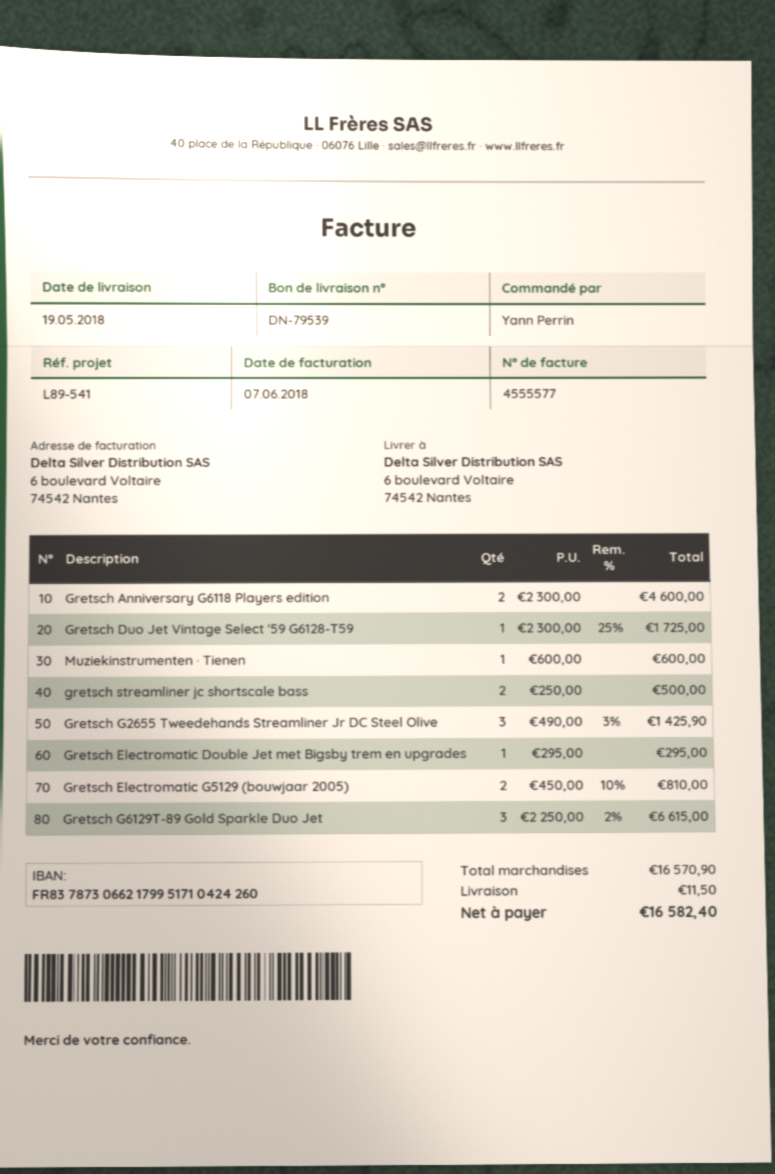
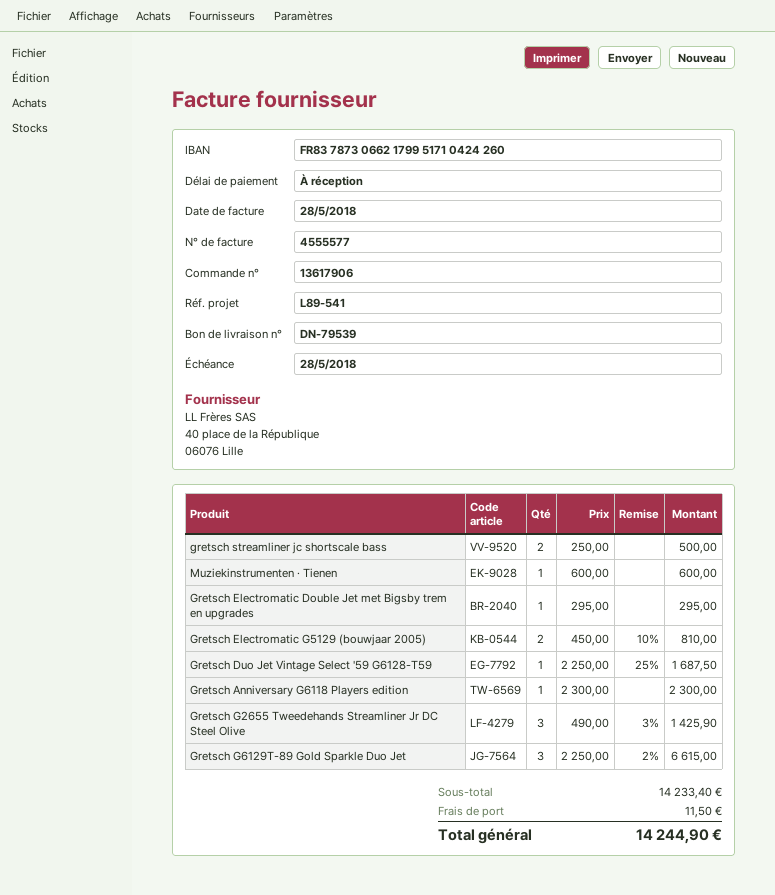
invoice date: 2018-06-07 -> 2018-05-28
Gretsch Anniversary G6118 Players edition: 2 x 2300.00 = 4600.00 -> 1 x 2300.00 = 2300.00
Gretsch Duo Jet Vintage Select '59 G6128-T59: 1 x 2300.00 - 25% = 1725.00 -> 1 x 2250.00 - 25% = 1687.50
subtotal: 16570.90 -> 14233.40
total: 16582.40 -> 14244.90

